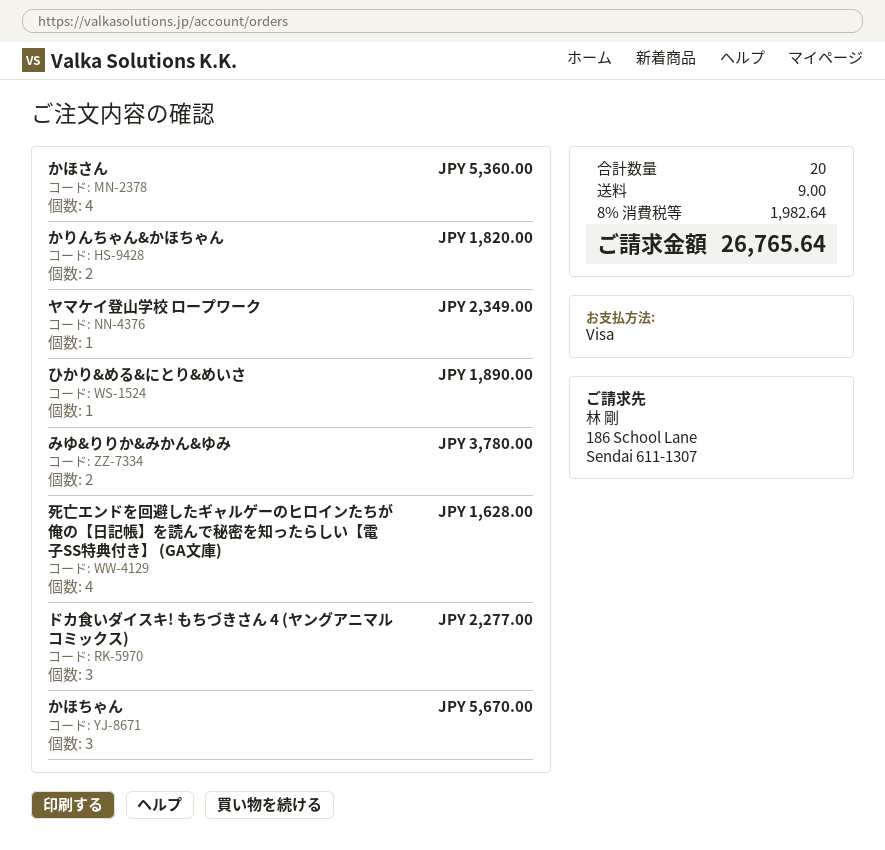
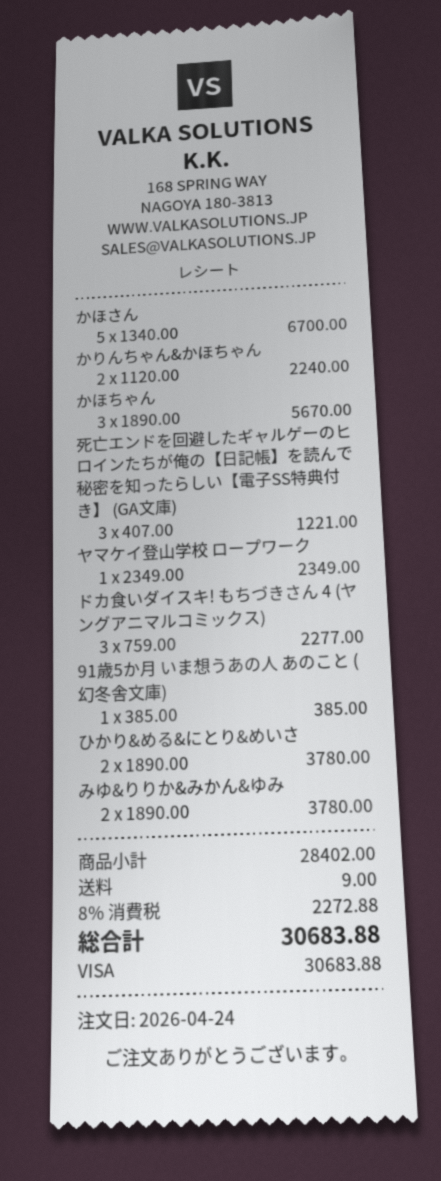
かほさん: 4 for 5360.00 -> 5 for 6700.00
かりんちゃん&かほちゃん: 2 for 1820.00 -> 2 for 2240.00
ひかり&める&にとり&めいさ: 1 for 1890.00 -> 2 for 3780.00
死亡エンドを回避したギャルゲーのヒロインたちが俺の【日記帳】を読んで秘密を知ったらしい【電子SS特典付き】 (GA文庫): 4 for 1628.00 -> 3 for 1221.00
91歳5か月 いま想うあの人 あのこと (幻冬舎文庫): none -> 1 for 385.00
tax: 8% = 1982.64 -> 8% = 2272.88
total: 26765.64 -> 30683.88

